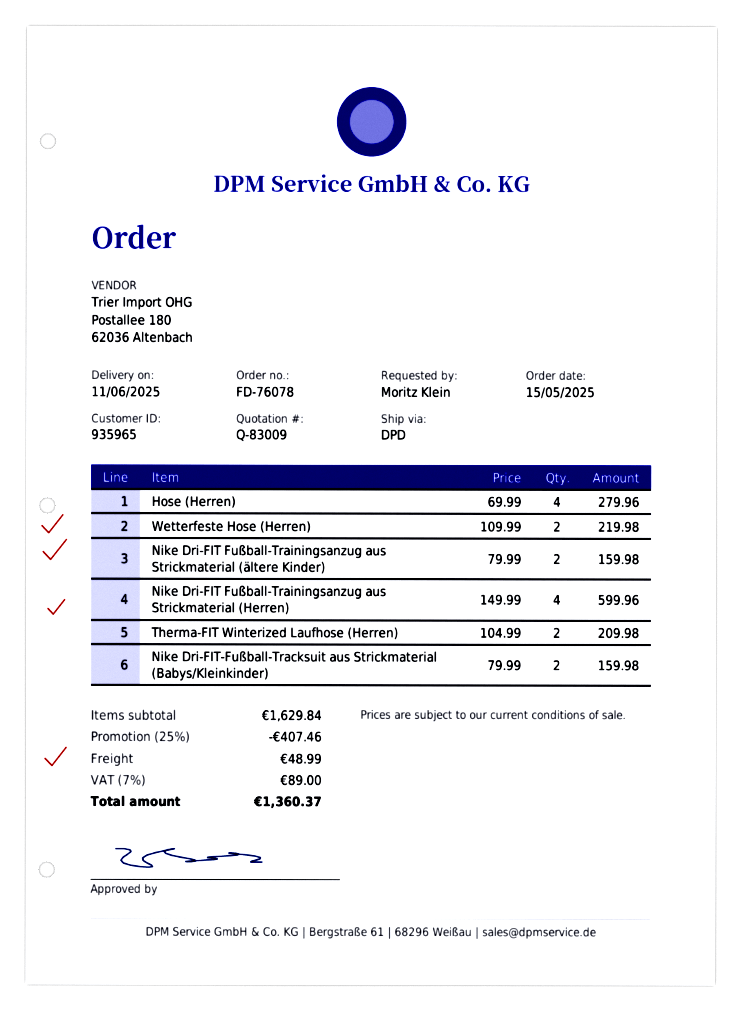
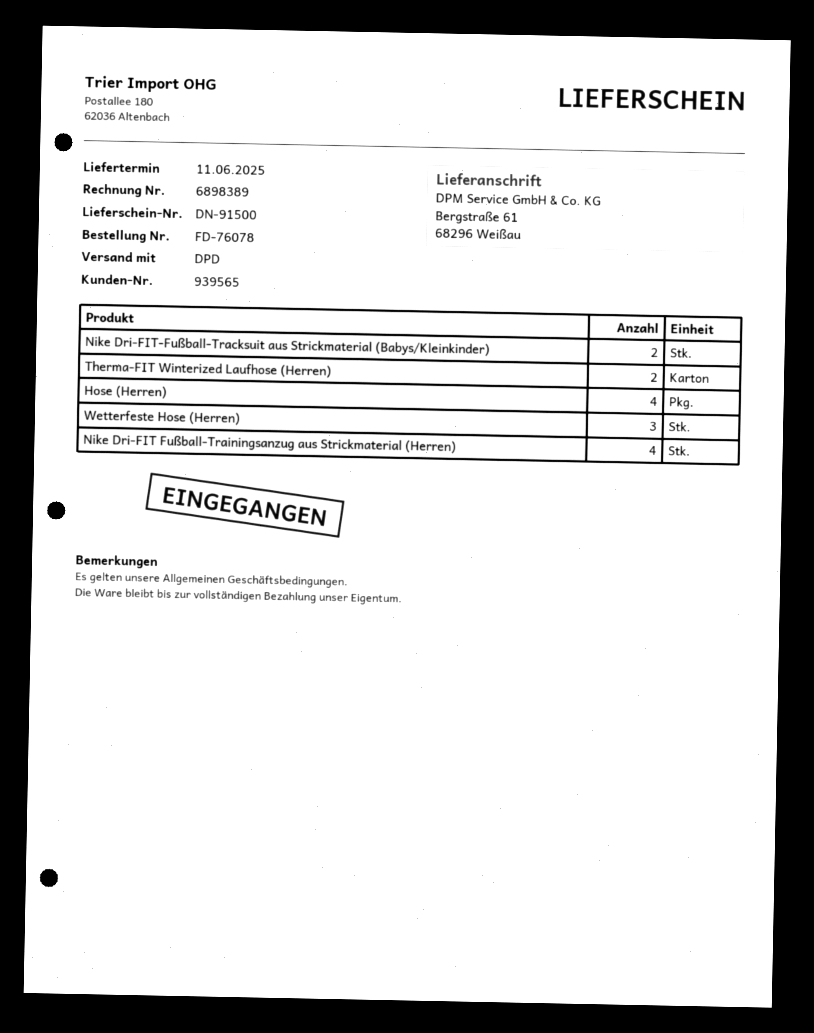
customer number: 935965 -> 939565
Wetterfeste Hose (Herren): 2 -> 3
Nike Dri-FIT Fußball-Trainingsanzug aus Strickmaterial (ältere Kinder): 2 -> none

